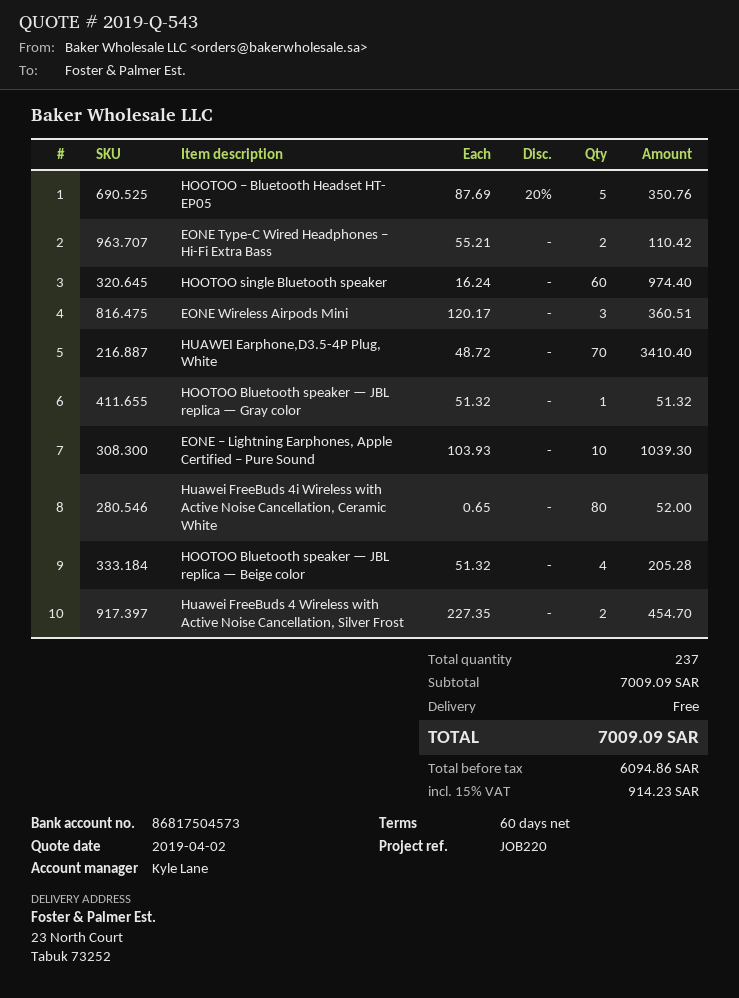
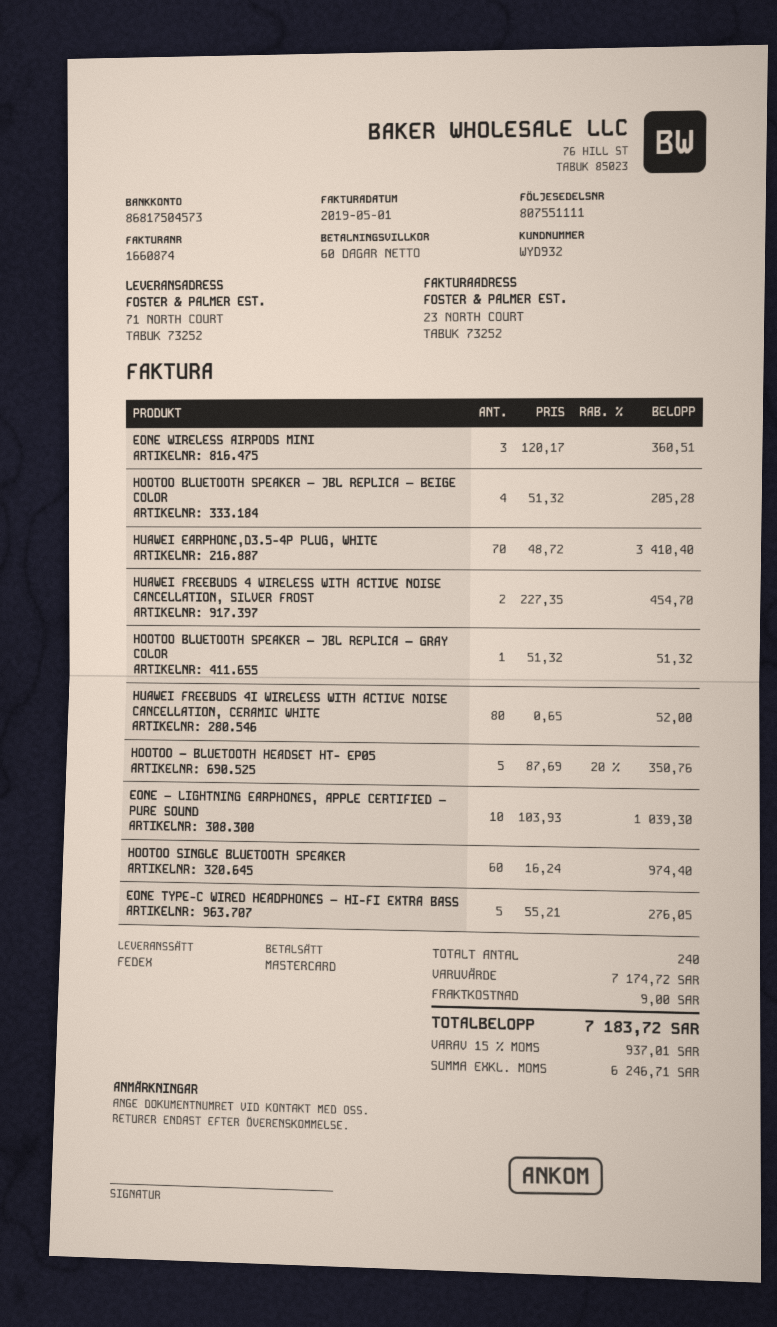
ship to: 23 North Court, Tabuk 73252 -> 71 NORTH COURT, TABUK 73252
EONE Type-C Wired Headphones – Hi-Fi Extra Bass: 2 x 55.21 = 110.42 -> 5 x 55.21 = 276.05
total quantity: 237 -> 240
subtotal: 7009.09 -> 7174.72
shipping: 0.00 -> 9.00
net: 6094.86 -> 6246.71
tax: 15% = 914.23 -> 15% = 937.01
total: 7009.09 -> 7183.72

